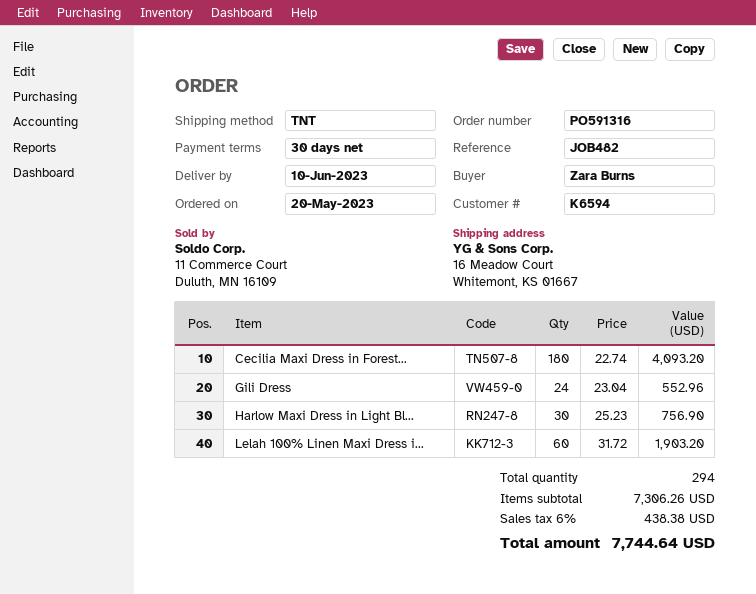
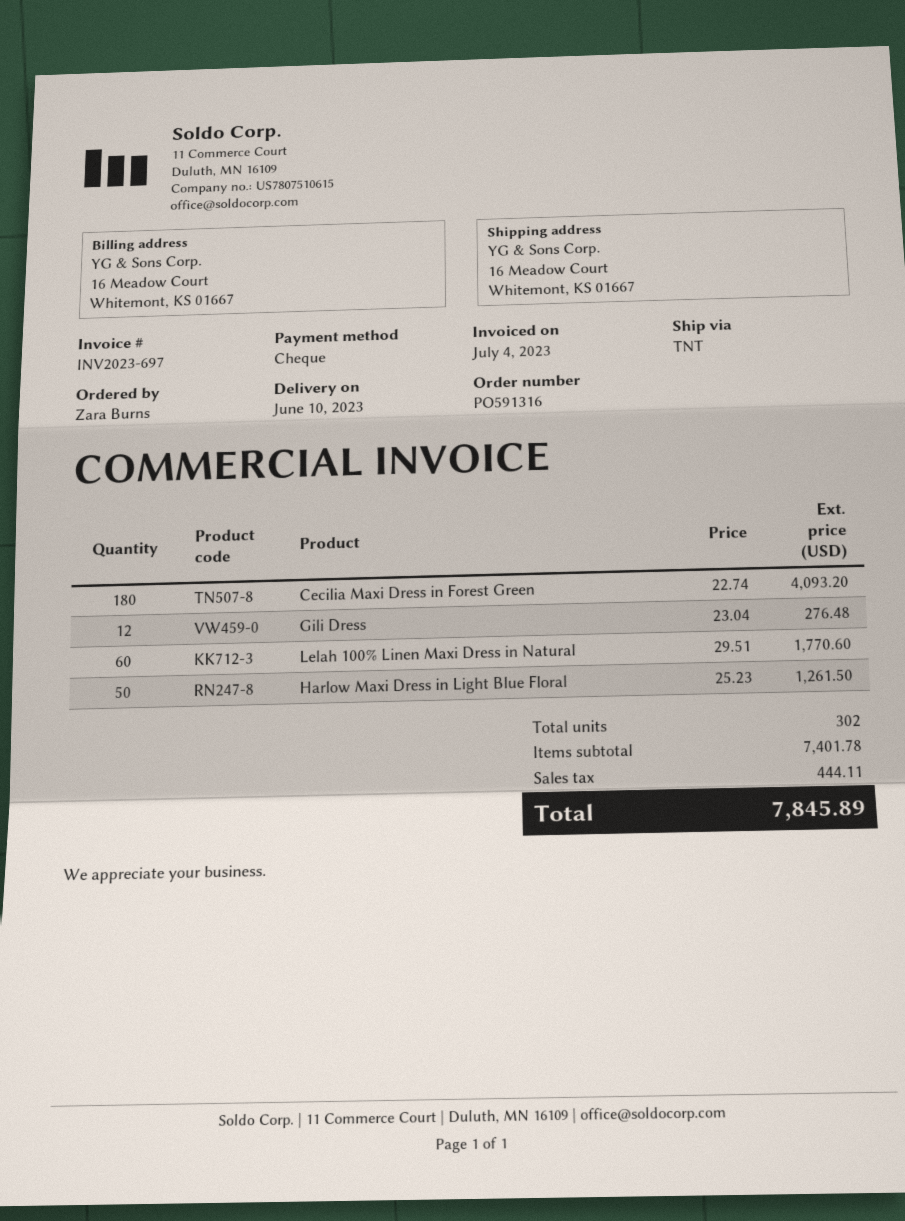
Gili Dress: 24 x 23.04 = 552.96 -> 12 x 23.04 = 276.48
Harlow Maxi Dress in Light Bl...: 30 x 25.23 = 756.90 -> 50 x 25.23 = 1261.50
Lelah 100% Linen Maxi Dress i...: 60 x 31.72 = 1903.20 -> 60 x 29.51 = 1770.60
total quantity: 294 -> 302
subtotal: 7306.26 -> 7401.78
tax: 438.38 -> 444.11
total: 7744.64 -> 7845.89

